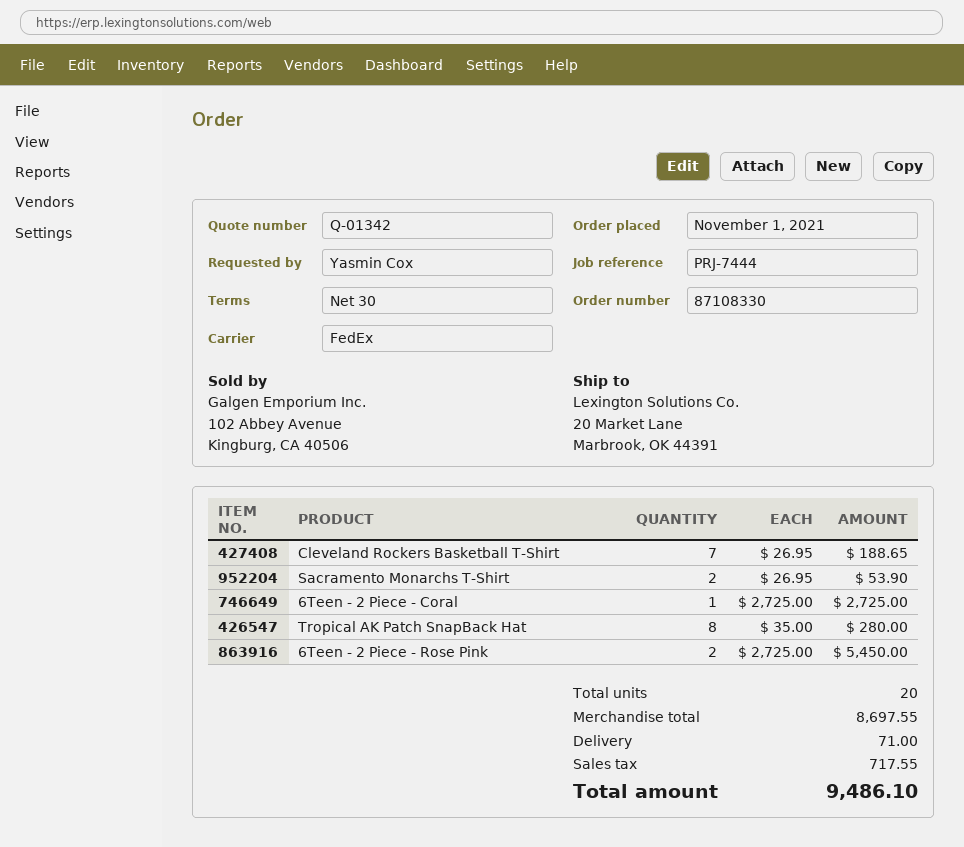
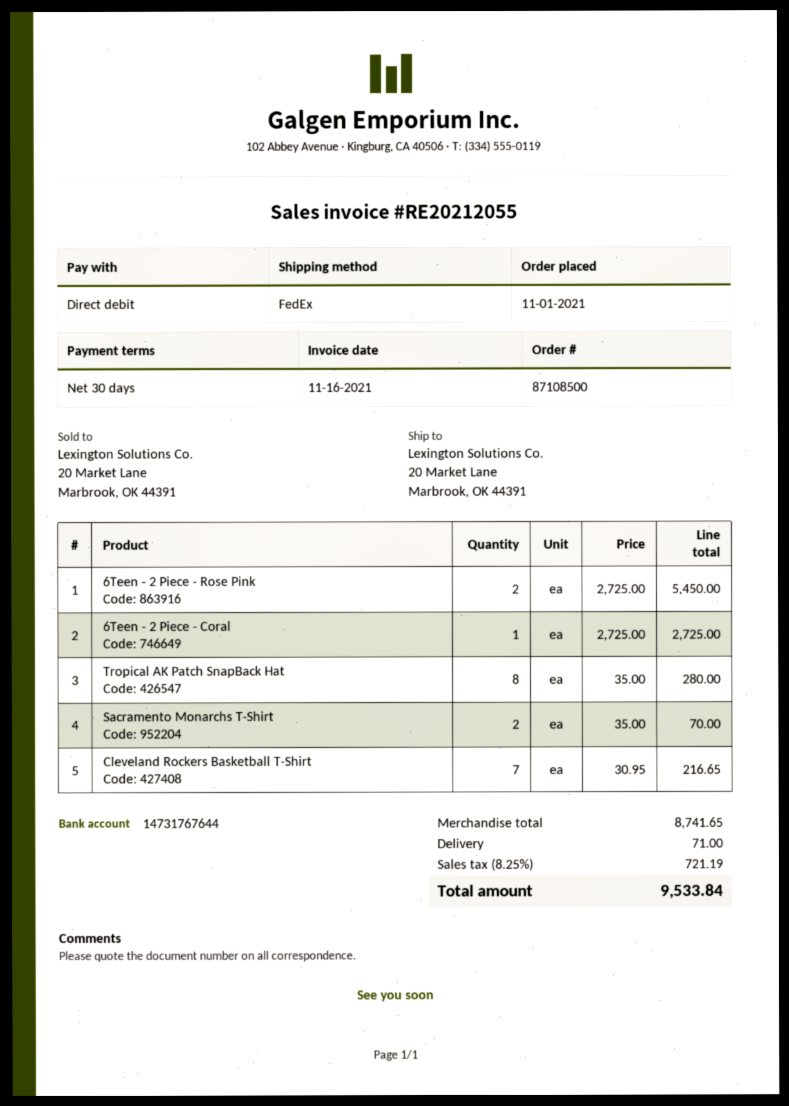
order number: 87108330 -> 87108500
Cleveland Rockers Basketball T-Shirt: 7 x 26.95 = 188.65 -> 7 x 30.95 = 216.65
Sacramento Monarchs T-Shirt: 2 x 26.95 = 53.90 -> 2 x 35.00 = 70.00
subtotal: 8697.55 -> 8741.65
tax: 717.55 -> 721.19
total: 9486.10 -> 9533.84

